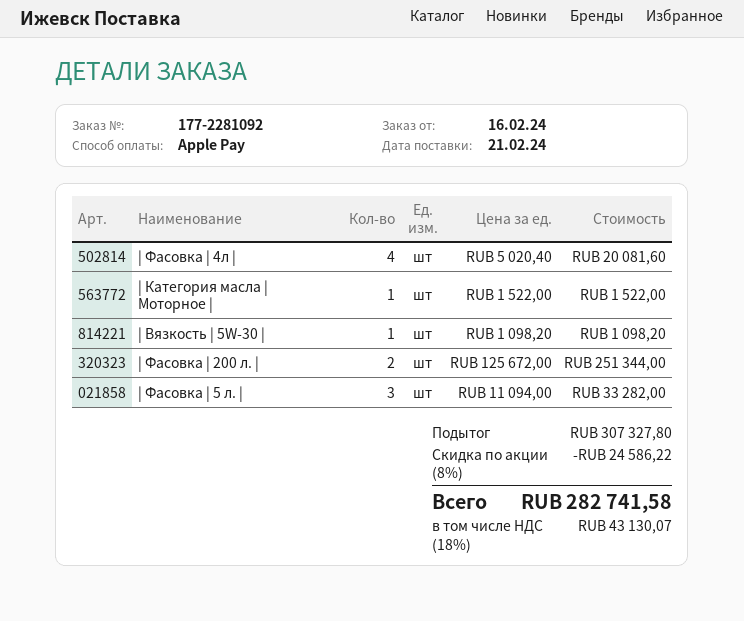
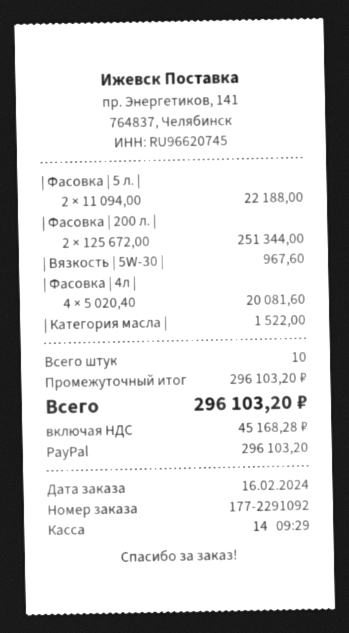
order number: 177-2281092 -> 177-2291092
payment method: Apple Pay -> PayPal
| Вязкость | 5W-30 |: 1 x 1098.20 = 1098.20 -> 1 x 967.60 = 967.60
| Фасовка | 5 л. |: 3 x 11094.00 = 33282.00 -> 2 x 11094.00 = 22188.00
subtotal: 307327.80 -> 296103.20
discount: 8% = 24586.22 -> none
tax: 43130.07 -> 45168.28
total: 282741.58 -> 296103.20

